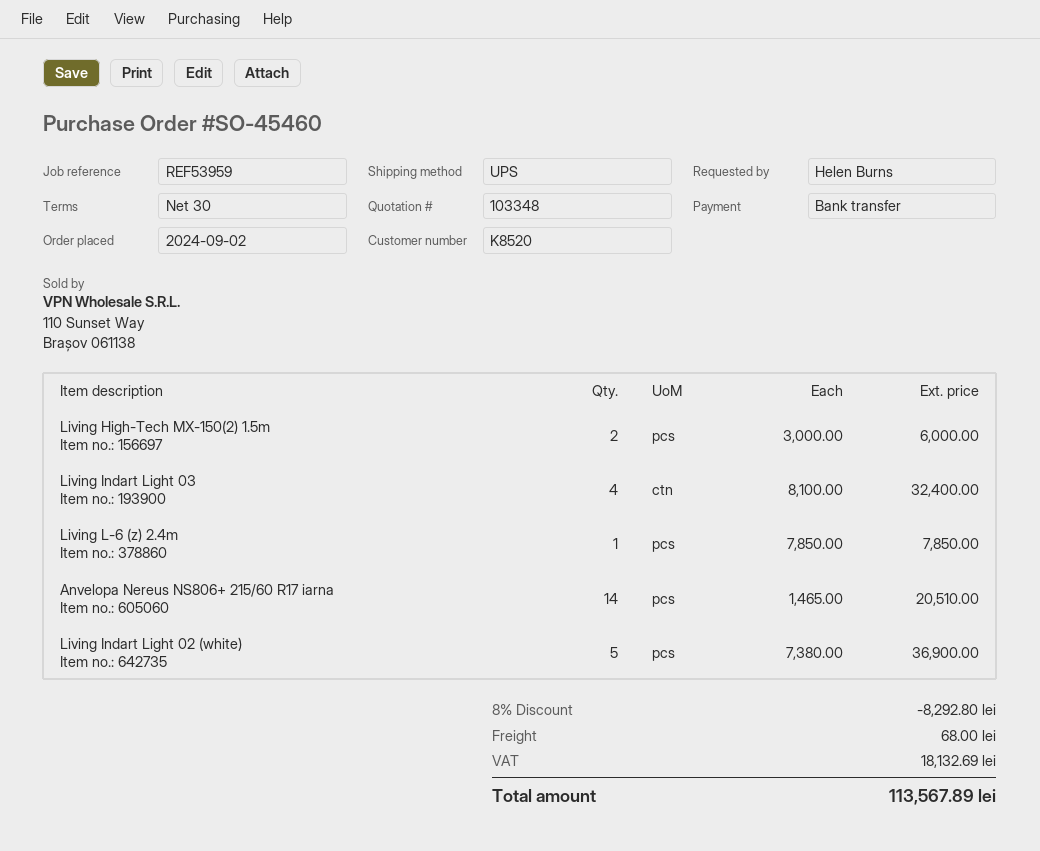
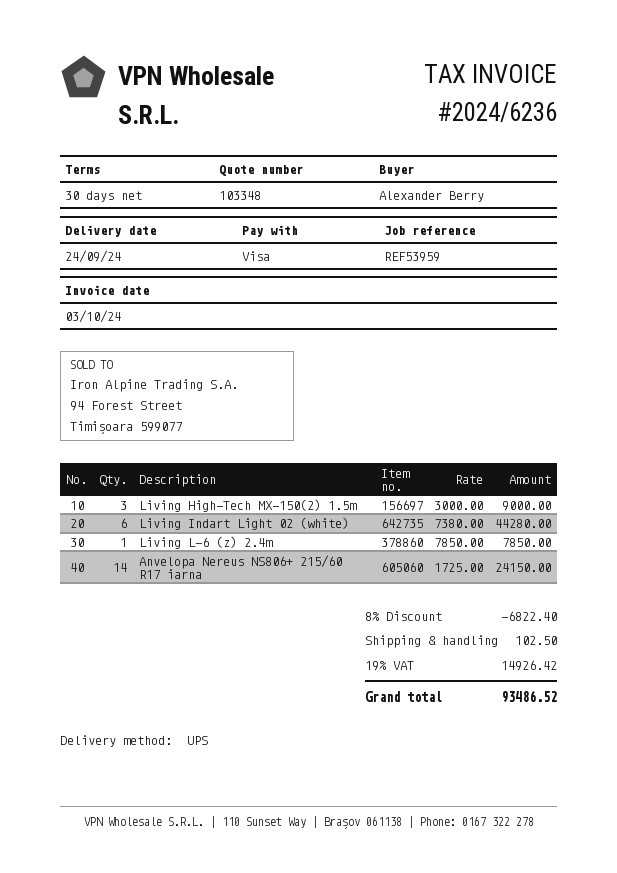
ordered by: Helen Burns -> Alexander Berry
payment method: bank transfer -> Visa
Living High-Tech МХ-150(2) 1.5m: 2 x 3000.00 = 6000.00 -> 3 x 3000.00 = 9000.00
Living Indart Light 03: 4 x 8100.00 = 32400.00 -> none
Anvelopa Nereus NS806+ 215/60 R17 iarna: 14 x 1465.00 = 20510.00 -> 14 x 1725.00 = 24150.00
Living Indart Light 02 (white): 5 x 7380.00 = 36900.00 -> 6 x 7380.00 = 44280.00
discount: 8% = 8292.80 -> 8% = 6822.40
shipping: 68.00 -> 102.50
tax: 18132.69 -> 14926.42
total: 113567.89 -> 93486.52

